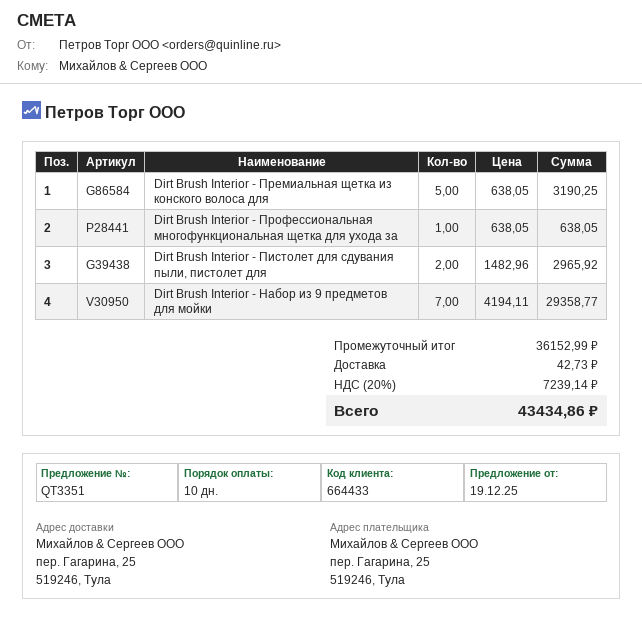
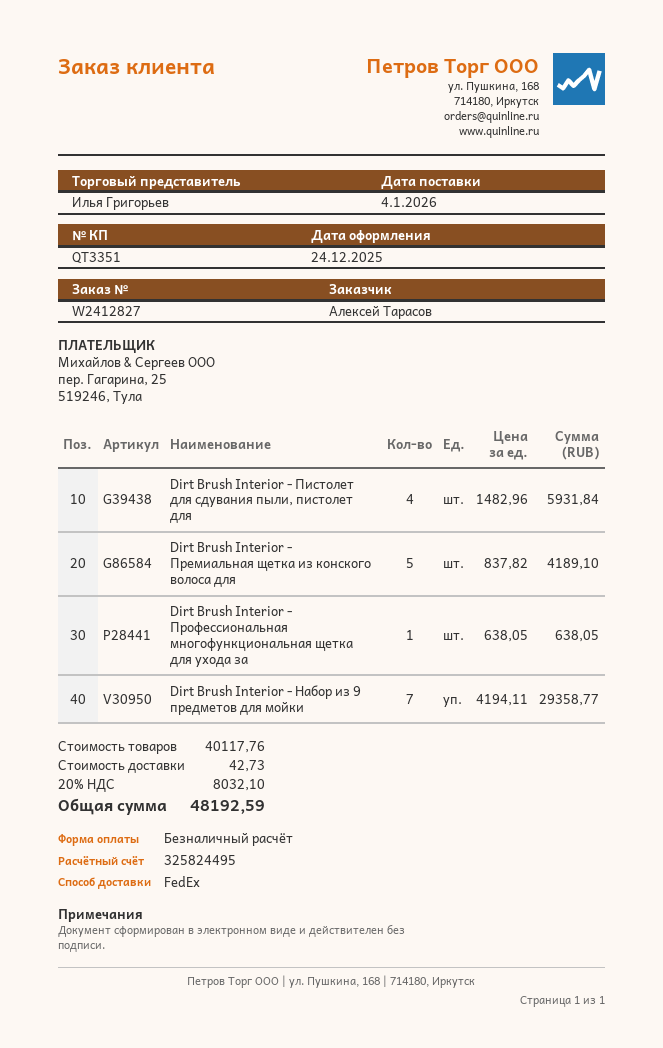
Dirt Brush Interior - Премиальная щетка из конского волоса для: 5 x 638.05 = 3190.25 -> 5 x 837.82 = 4189.10
Dirt Brush Interior - Пистолет для сдувания пыли, пистолет для: 2 x 1482.96 = 2965.92 -> 4 x 1482.96 = 5931.84
subtotal: 36152.99 -> 40117.76
tax: 20% = 7239.14 -> 20% = 8032.10
total: 43434.86 -> 48192.59

